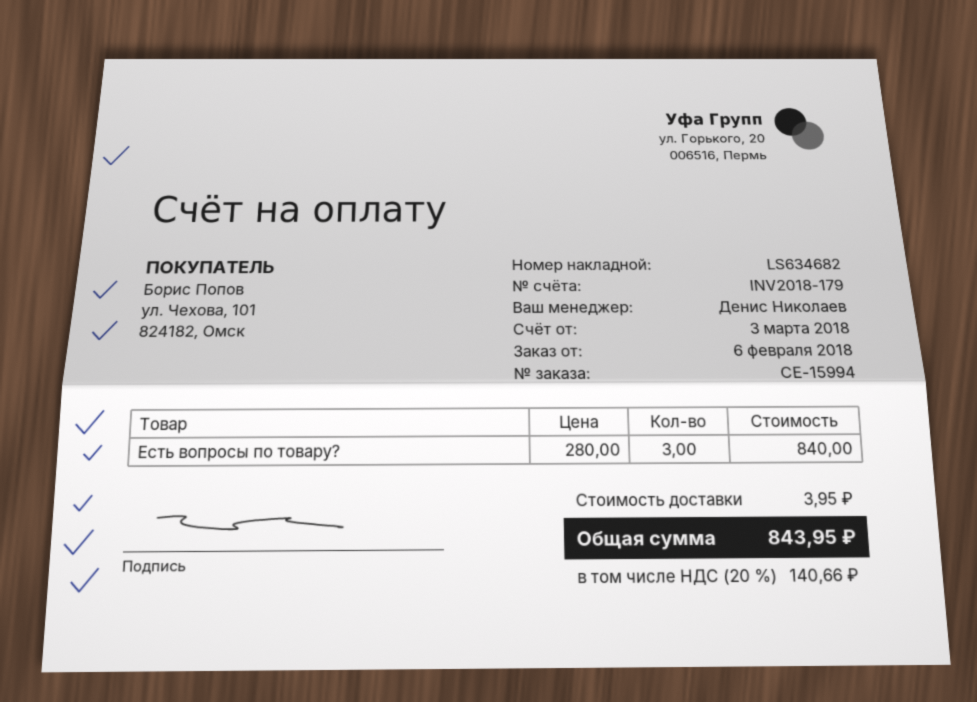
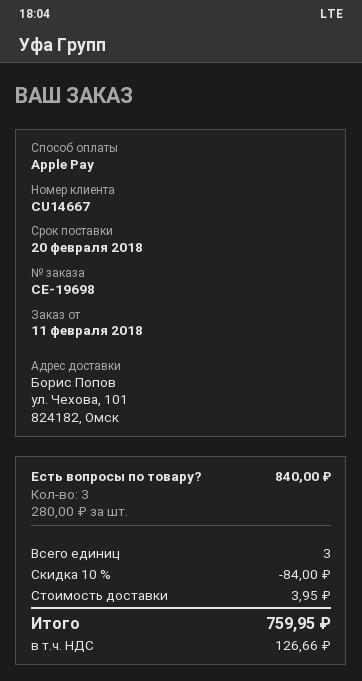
order number: CE-15994 -> CE-19698
order date: 2018-02-06 -> 2018-02-11
discount: none -> 10% = 84.00
tax: 140.66 -> 126.66
total: 843.95 -> 759.95

